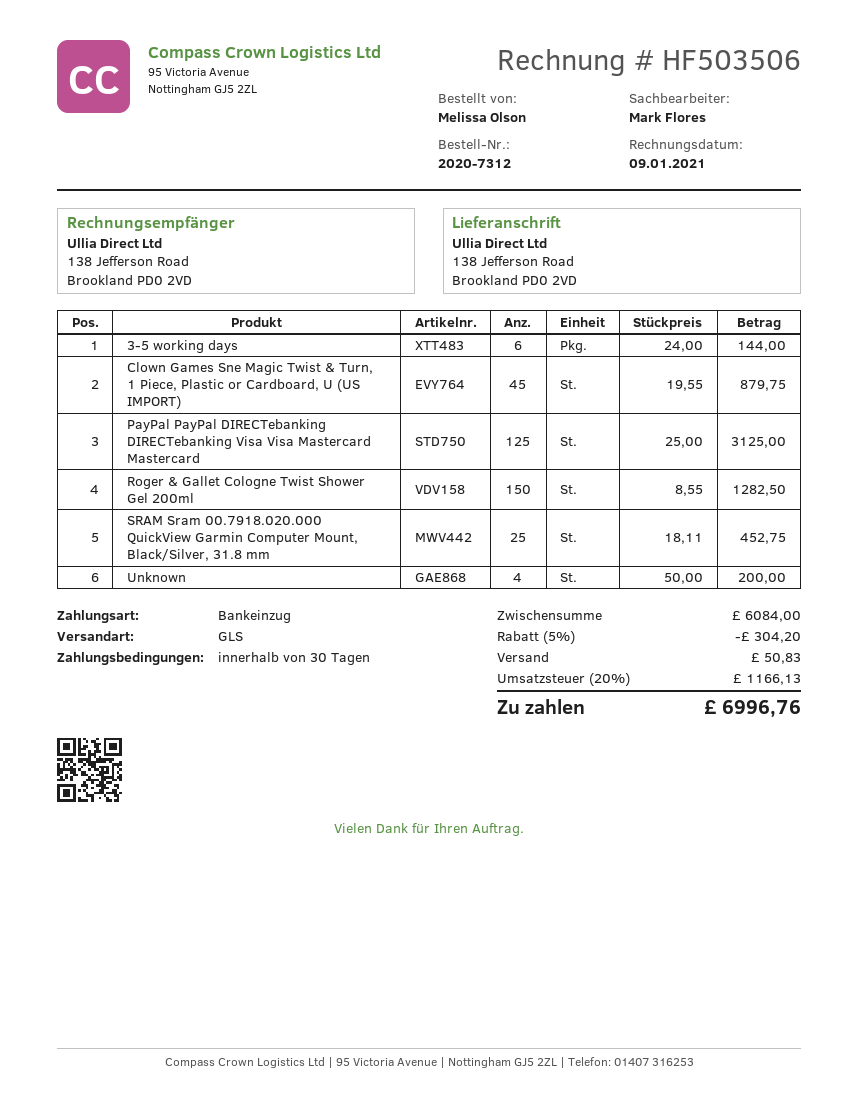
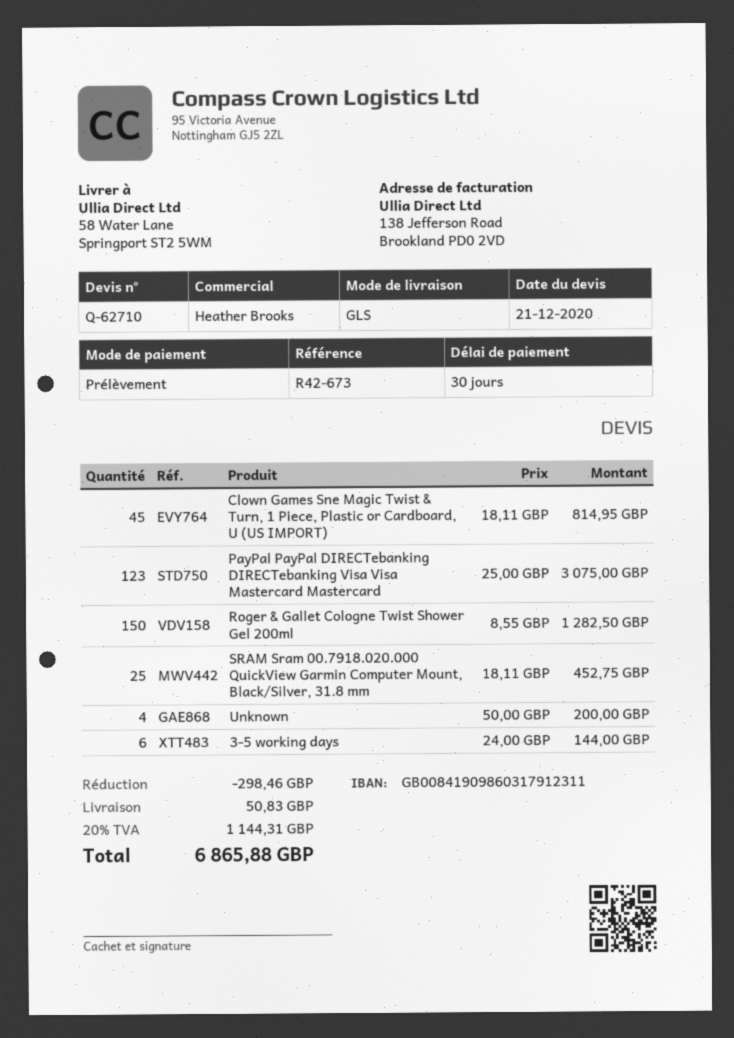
sales rep: Mark Flores -> Heather Brooks
ship to: 138 Jefferson Road, Brookland PD0 2VD -> 58 Water Lane, Springport ST2 5WM
Clown Games Sne Magic Twist & Turn, 1 Piece, Plastic or Cardboard, U (US IMPORT): 45 x 19.55 = 879.75 -> 45 x 18.11 = 814.95
PayPal PayPal DIRECTebanking DIRECTebanking Visa Visa Mastercard Mastercard: 125 x 25.00 = 3125.00 -> 123 x 25.00 = 3075.00
discount: 304.20 -> 298.46
tax: 20% = 1166.13 -> 20% = 1144.31
total: 6996.76 -> 6865.88

